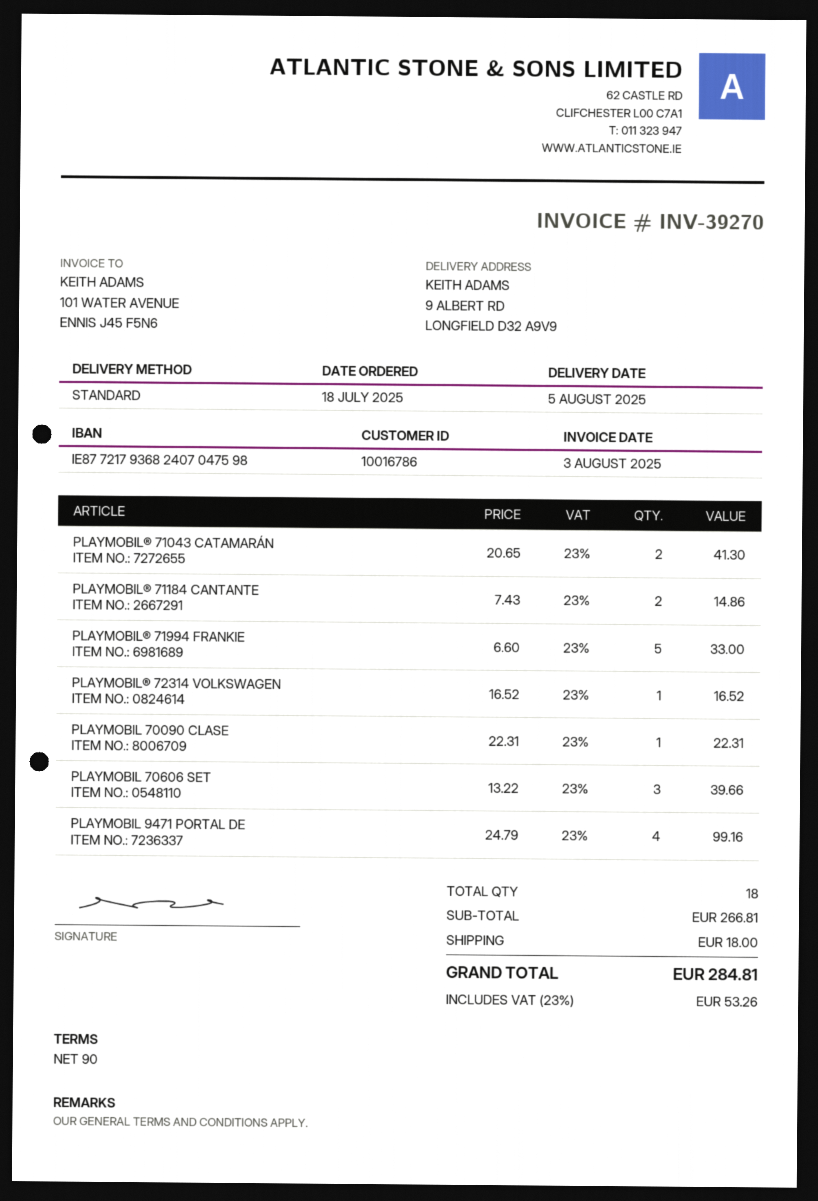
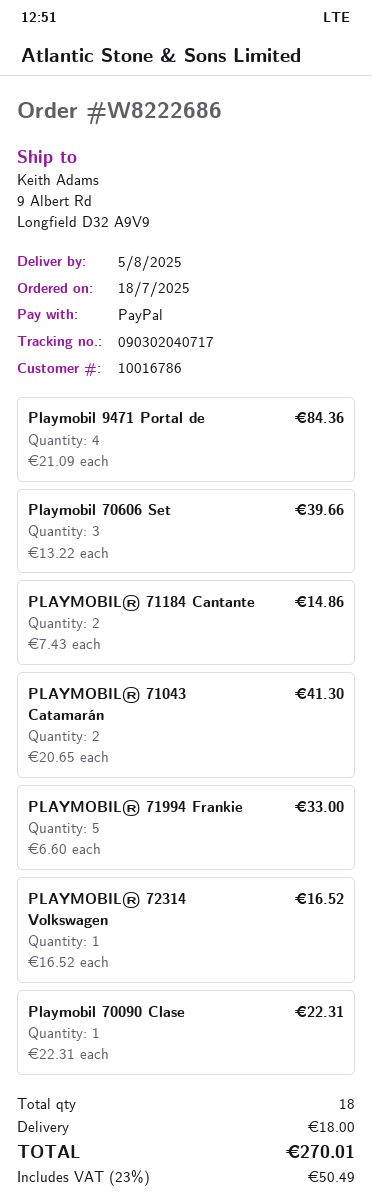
PLAYMOBIL 9471 PORTAL DE: 4 x 24.79 = 99.16 -> 4 x 21.09 = 84.36
tax: 23% = 53.26 -> 23% = 50.49
total: 284.81 -> 270.01

